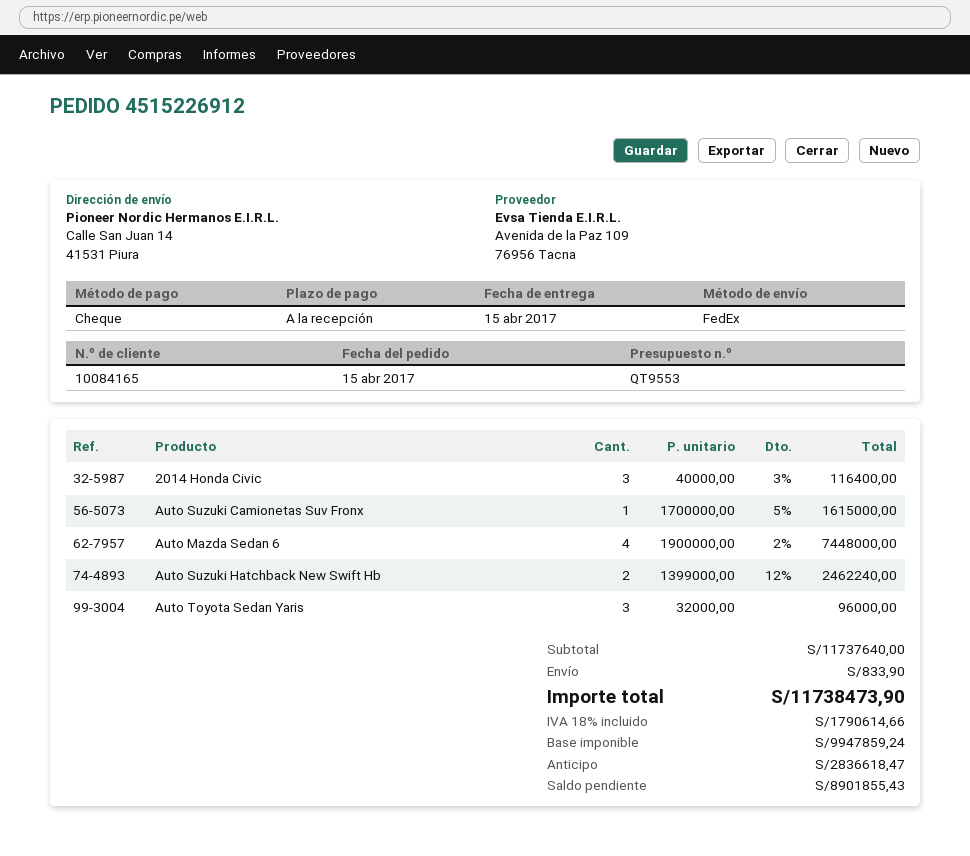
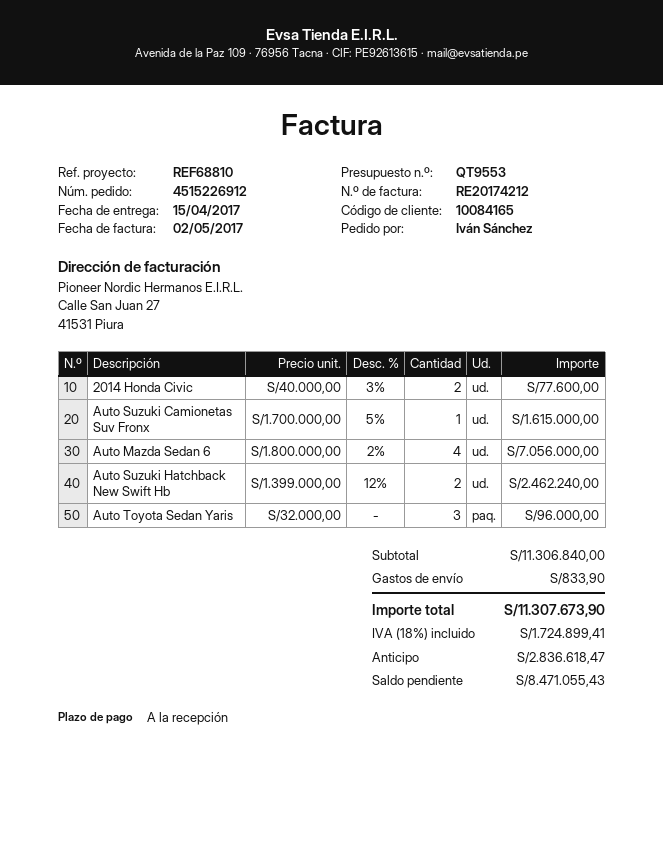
2014 Honda Civic: 3 x 40000.00 - 3% = 116400.00 -> 2 x 40000.00 - 3% = 77600.00
Auto Mazda Sedan 6: 4 x 1900000.00 - 2% = 7448000.00 -> 4 x 1800000.00 - 2% = 7056000.00
subtotal: 11737640.00 -> 11306840.00
tax: 18% = 1790614.66 -> 18% = 1724899.41
total: 11738473.90 -> 11307673.90
balance: 8901855.43 -> 8471055.43

